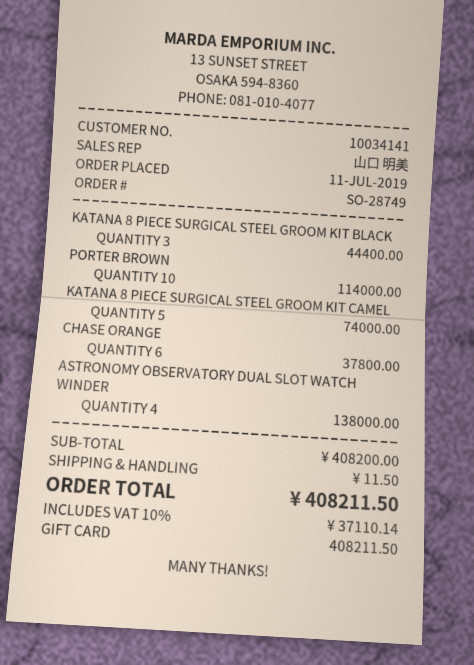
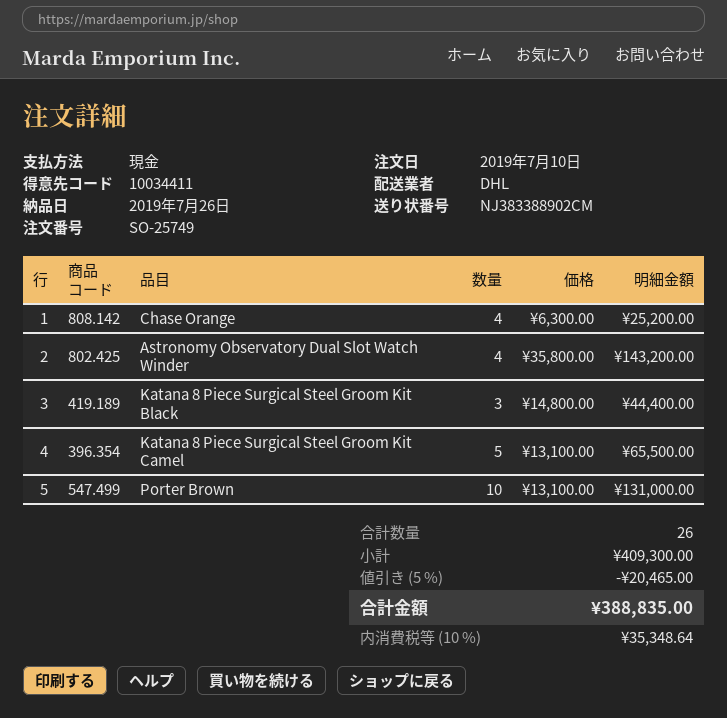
order number: SO-28749 -> SO-25749
order date: 2019-07-11 -> 2019-07-10
customer number: 10034141 -> 10034411
payment method: gift card -> cash
PORTER BROWN: 10 for 114000.00 -> 10 for 131000.00
KATANA 8 PIECE SURGICAL STEEL GROOM KIT CAMEL: 5 for 74000.00 -> 5 for 65500.00
CHASE ORANGE: 6 for 37800.00 -> 4 for 25200.00
ASTRONOMY OBSERVATORY DUAL SLOT WATCH WINDER: 4 for 138000.00 -> 4 for 143200.00
subtotal: 408200.00 -> 409300.00
discount: none -> 5% = 20465.00
shipping: 11.50 -> none
tax: 10% = 37110.14 -> 10% = 35348.64
total: 408211.50 -> 388835.00

